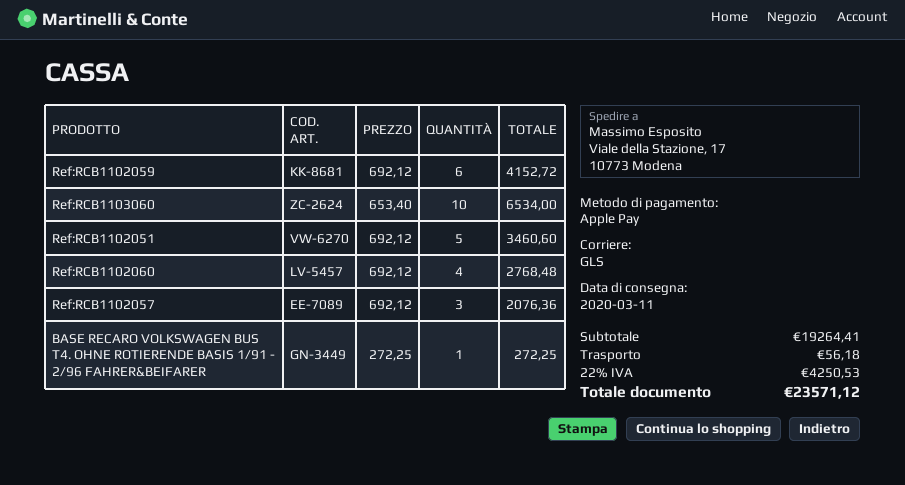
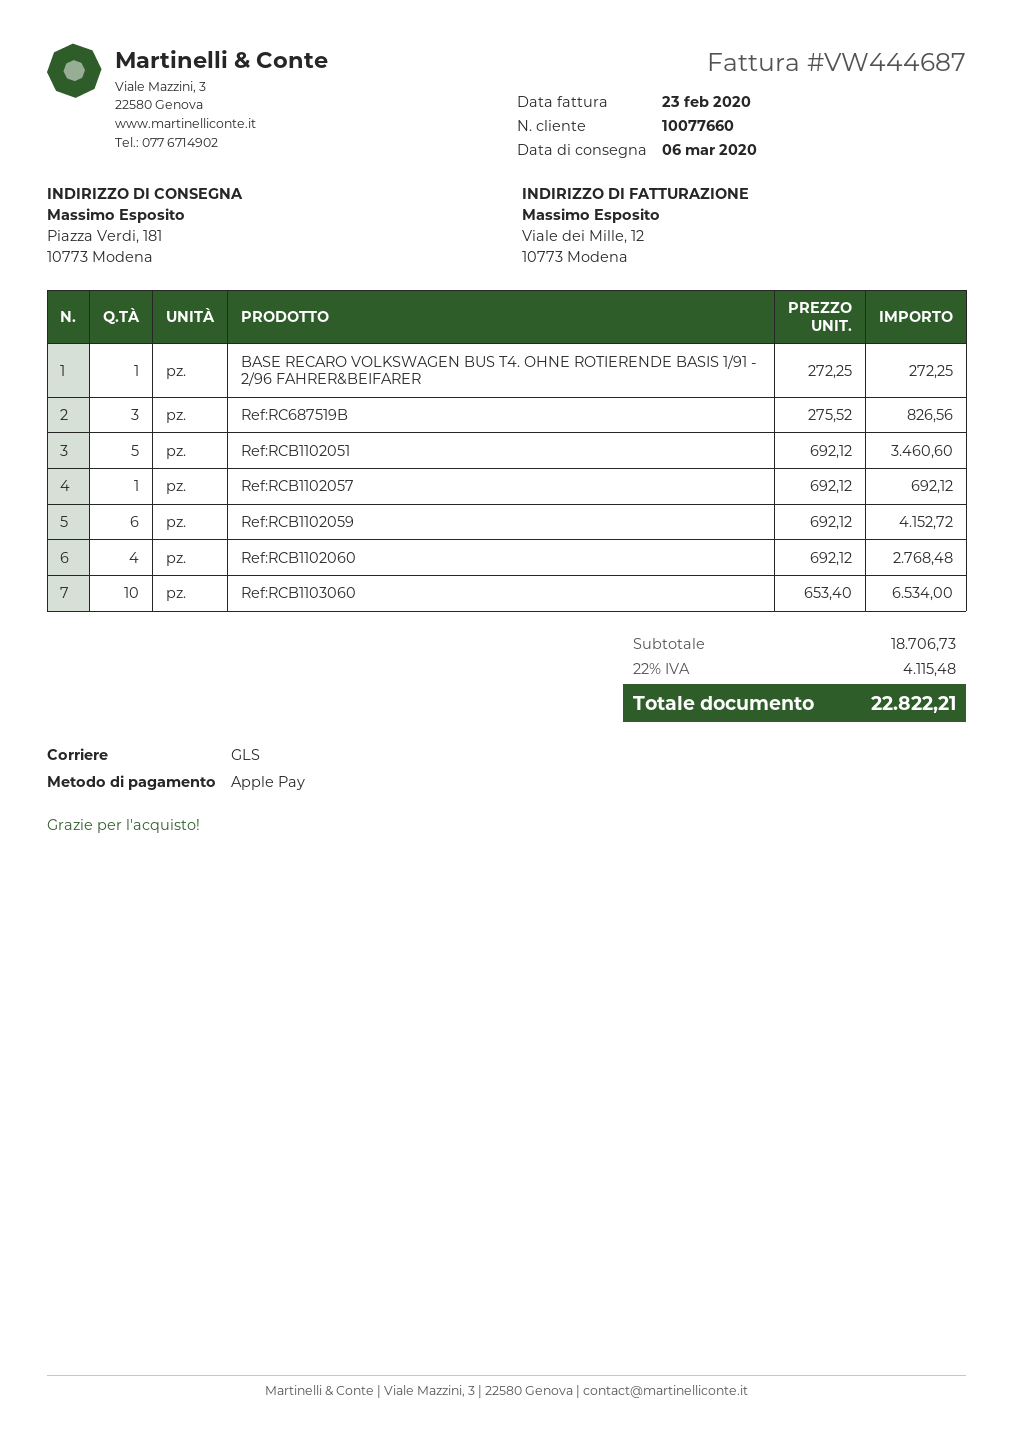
delivery date: 2020-03-11 -> 2020-03-06
ship to: Viale della Stazione, 17, 10773 Modena -> Piazza Verdi, 181, 10773 Modena
Ref:RCB1102057: 3 x 692.12 = 2076.36 -> 1 x 692.12 = 692.12
Ref:RC687519B: none -> 3 x 275.52 = 826.56
subtotal: 19264.41 -> 18706.73
shipping: 56.18 -> none
tax: 22% = 4250.53 -> 22% = 4115.48
total: 23571.12 -> 22822.21

